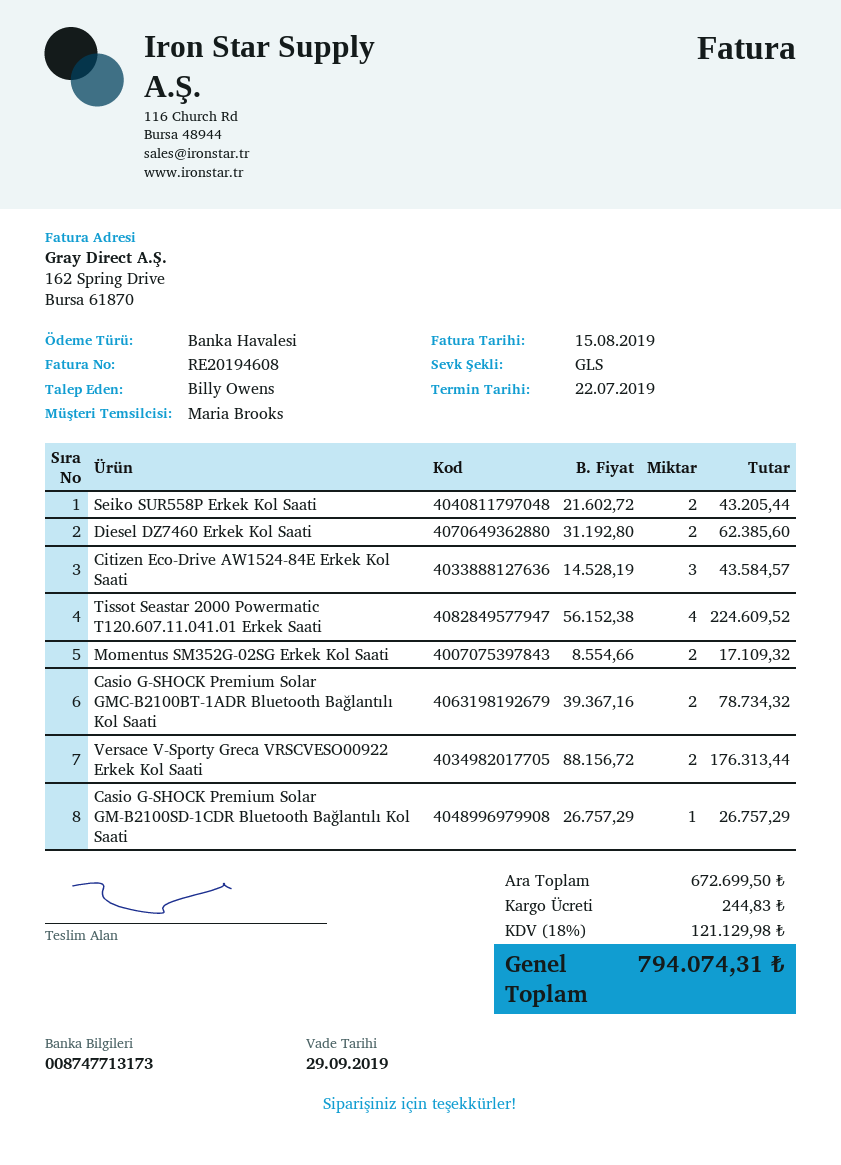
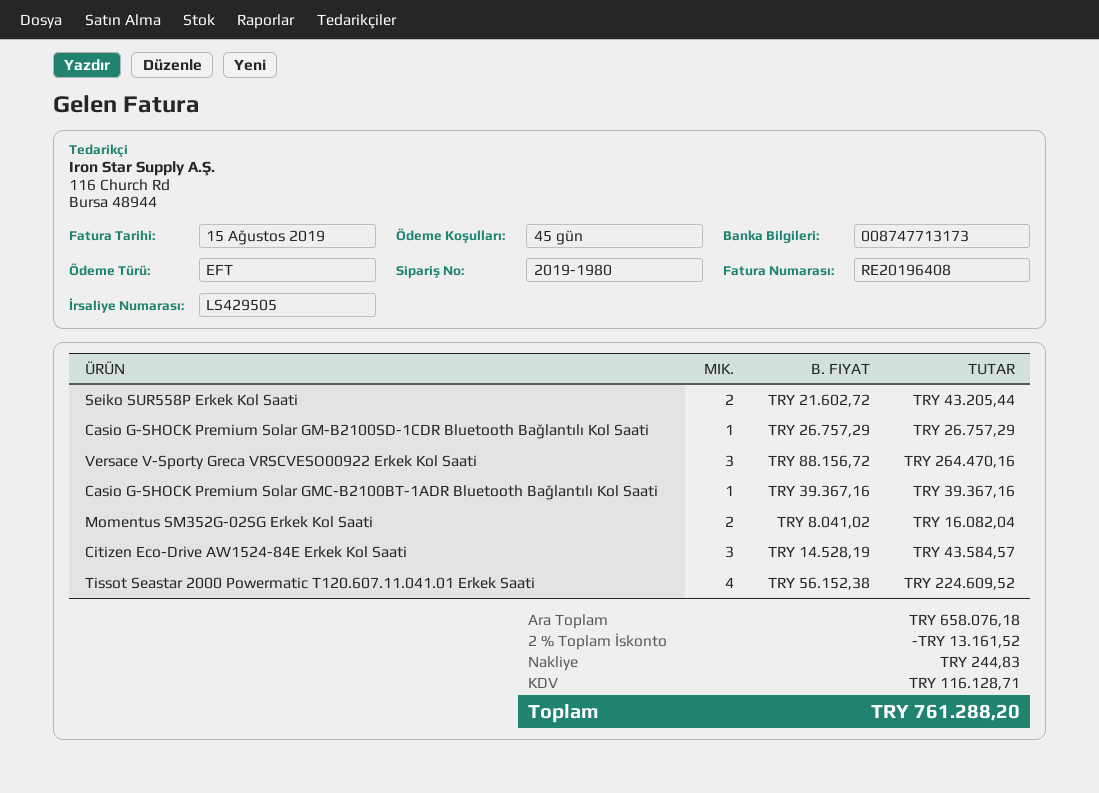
invoice number: RE20194608 -> RE20196408
Diesel DZ7460 Erkek Kol Saati: 2 x 31192.80 = 62385.60 -> none
Momentus SM352G-02SG Erkek Kol Saati: 2 x 8554.66 = 17109.32 -> 2 x 8041.02 = 16082.04
Casio G-SHOCK Premium Solar GMC-B2100BT-1ADR Bluetooth Bağlantılı Kol Saati: 2 x 39367.16 = 78734.32 -> 1 x 39367.16 = 39367.16
Versace V-Sporty Greca VRSCVESO00922 Erkek Kol Saati: 2 x 88156.72 = 176313.44 -> 3 x 88156.72 = 264470.16
subtotal: 672699.50 -> 658076.18
discount: none -> 2% = 13161.52
tax: 121129.98 -> 116128.71
total: 794074.31 -> 761288.20

